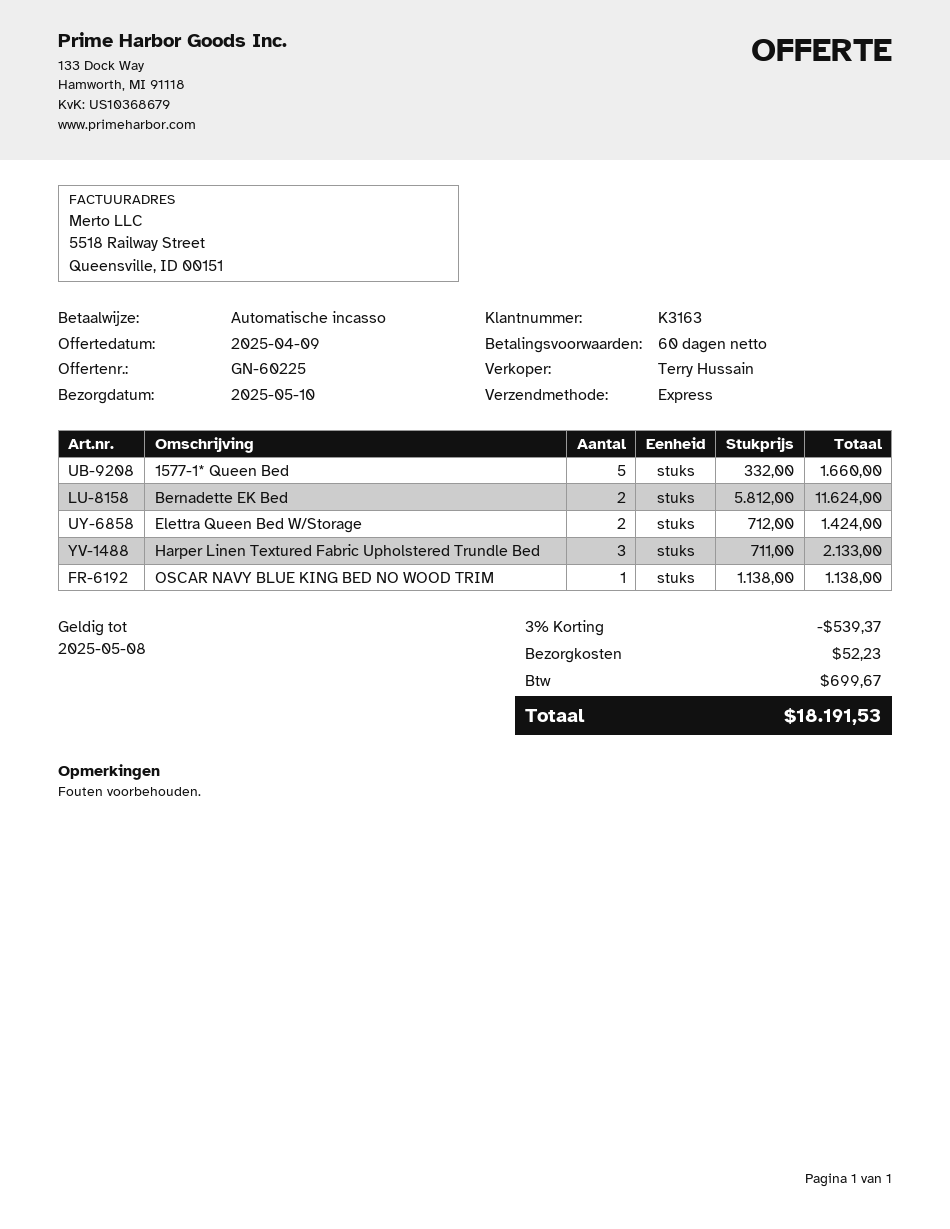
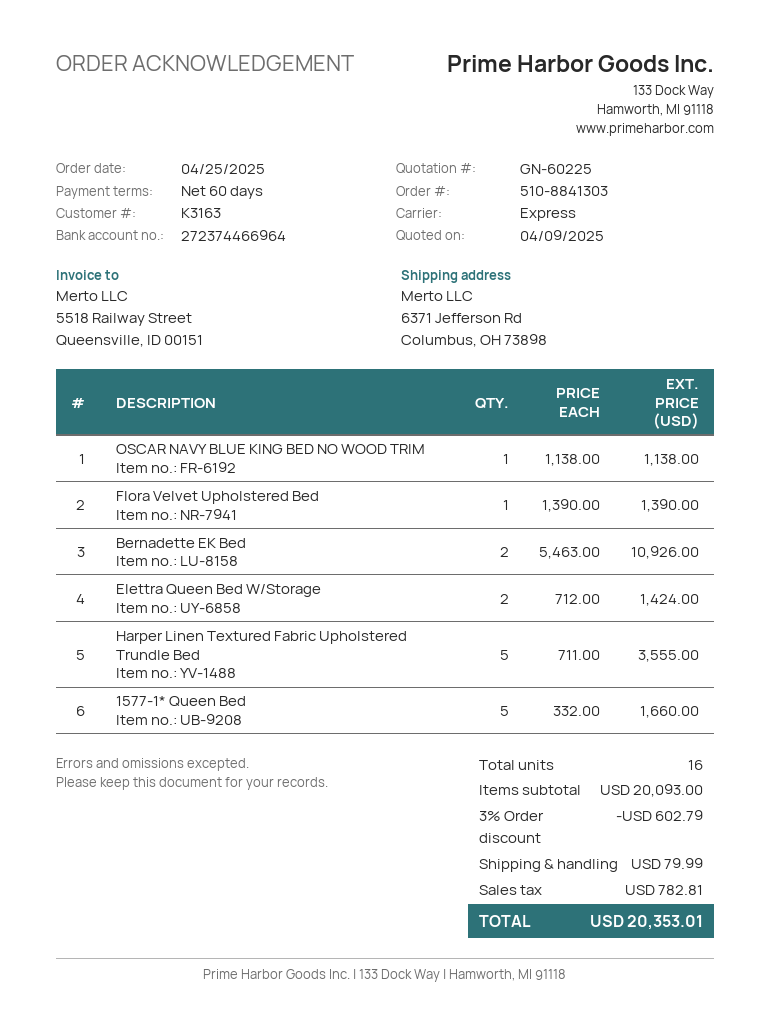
Bernadette EK Bed: 2 x 5812.00 = 11624.00 -> 2 x 5463.00 = 10926.00
Harper Linen Textured Fabric Upholstered Trundle Bed: 3 x 711.00 = 2133.00 -> 5 x 711.00 = 3555.00
Flora Velvet Upholstered Bed: none -> 1 x 1390.00 = 1390.00
discount: 3% = 539.37 -> 3% = 602.79
shipping: 52.23 -> 79.99
tax: 699.67 -> 782.81
total: 18191.53 -> 20353.01

